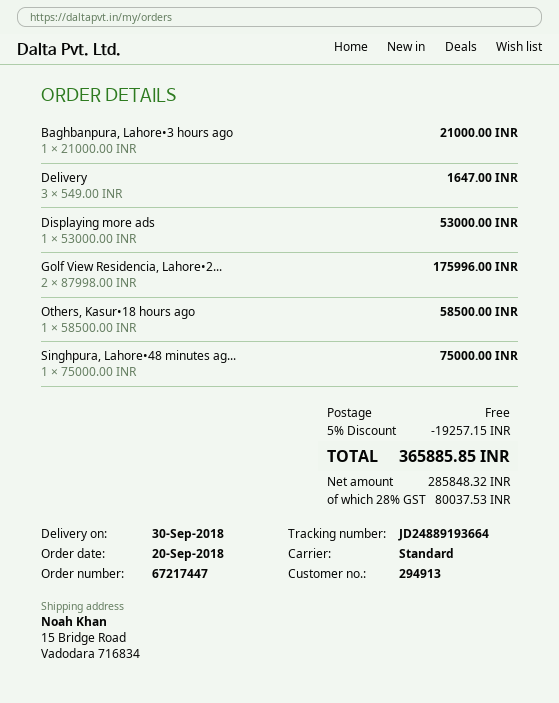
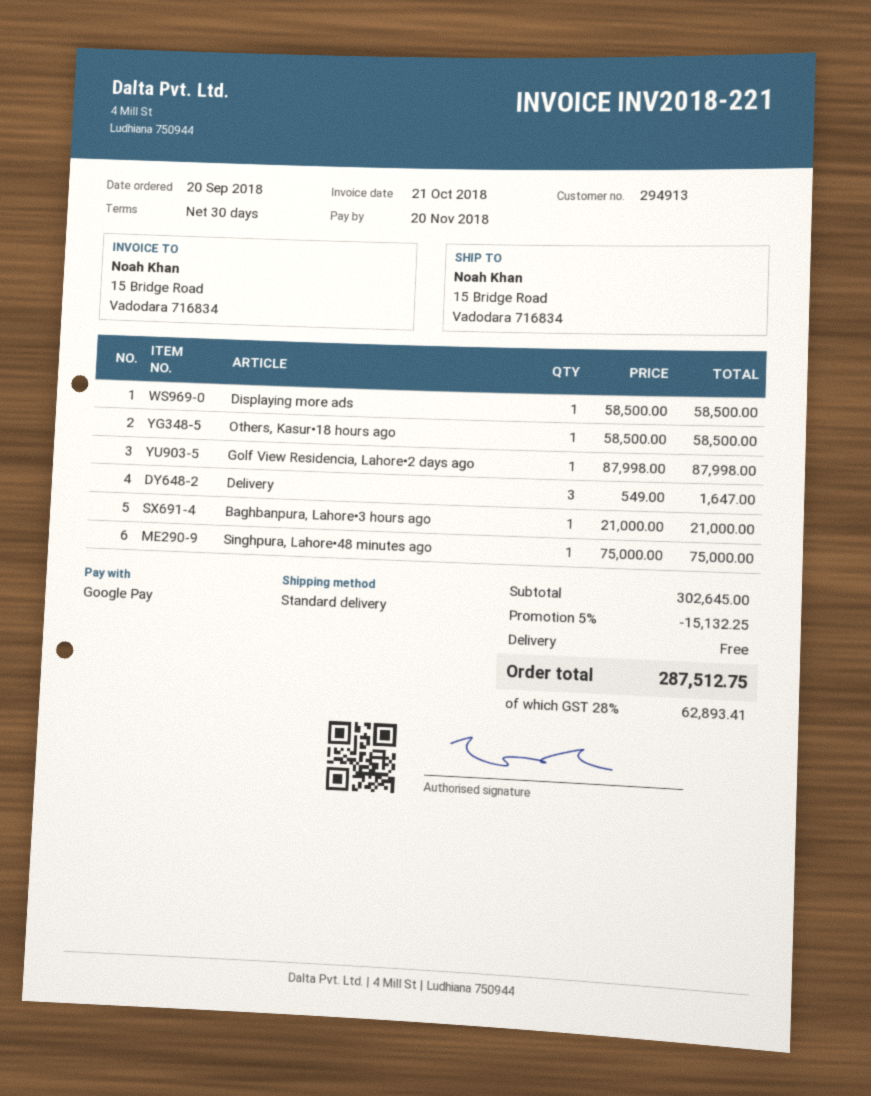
Displaying more ads: 1 x 53000.00 = 53000.00 -> 1 x 58500.00 = 58500.00
Golf View Residencia, Lahore•2...: 2 x 87998.00 = 175996.00 -> 1 x 87998.00 = 87998.00
discount: 5% = 19257.15 -> 5% = 15132.25
tax: 28% = 80037.53 -> 28% = 62893.41
total: 365885.85 -> 287512.75

